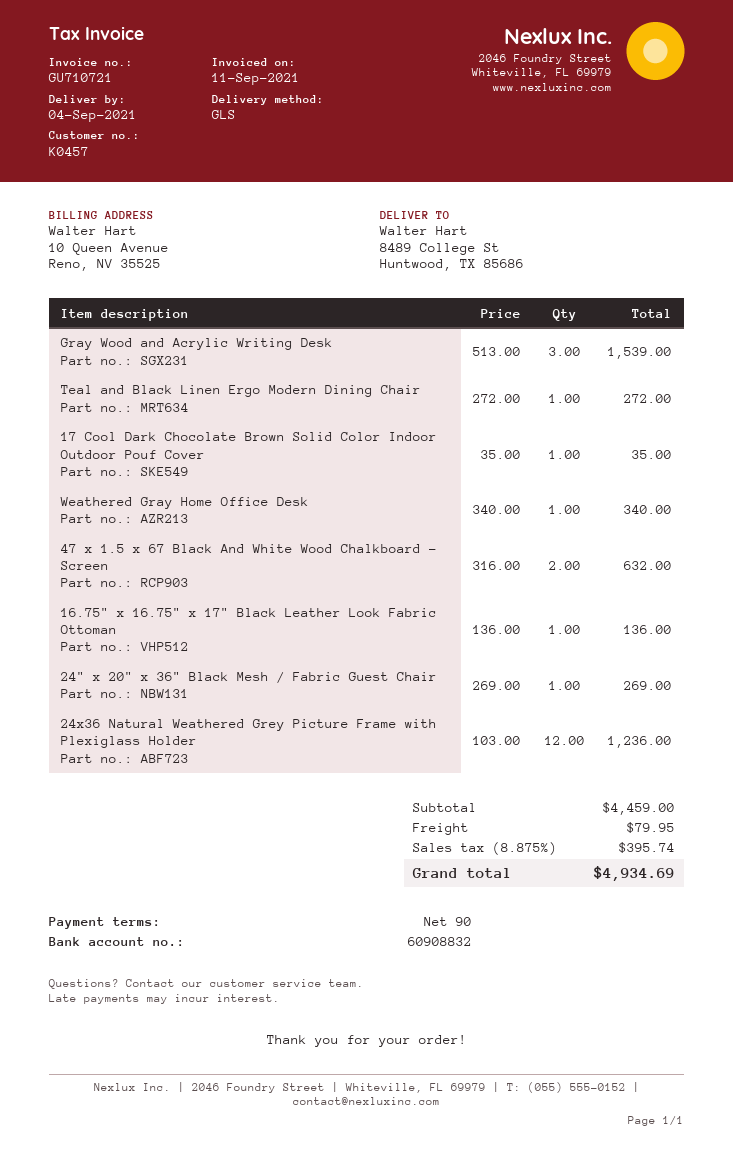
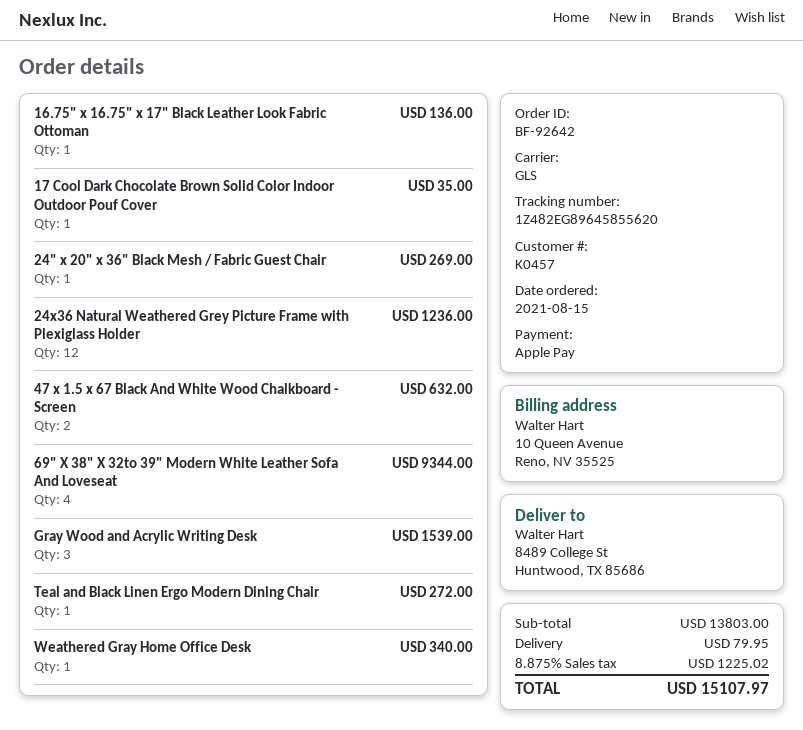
69" X 38" X 32to 39" Modern White Leather Sofa And Loveseat: none -> 4 for 9344.00
subtotal: 4459.00 -> 13803.00
tax: 8.875% = 395.74 -> 8.875% = 1225.02
total: 4934.69 -> 15107.97

